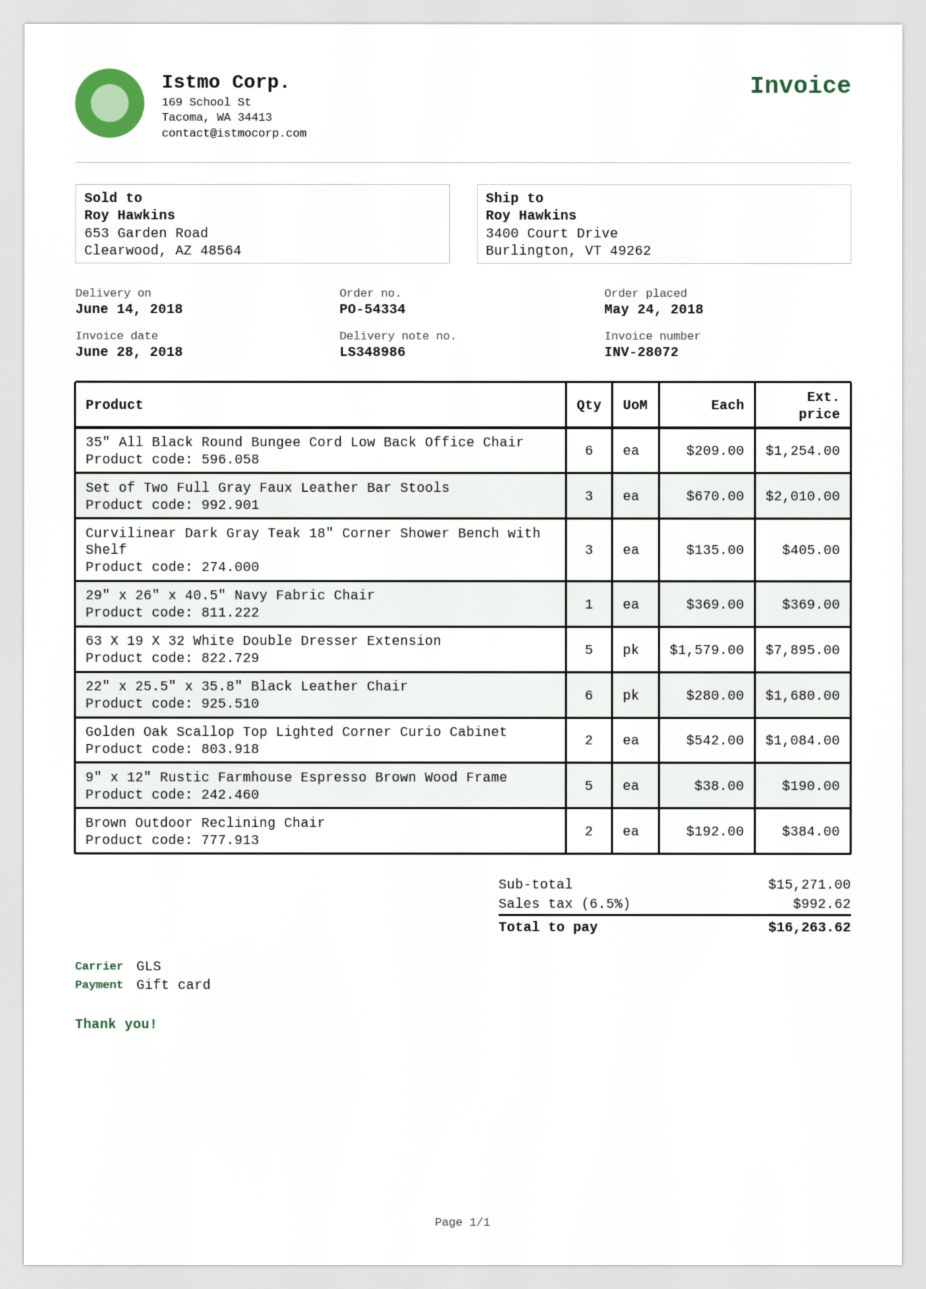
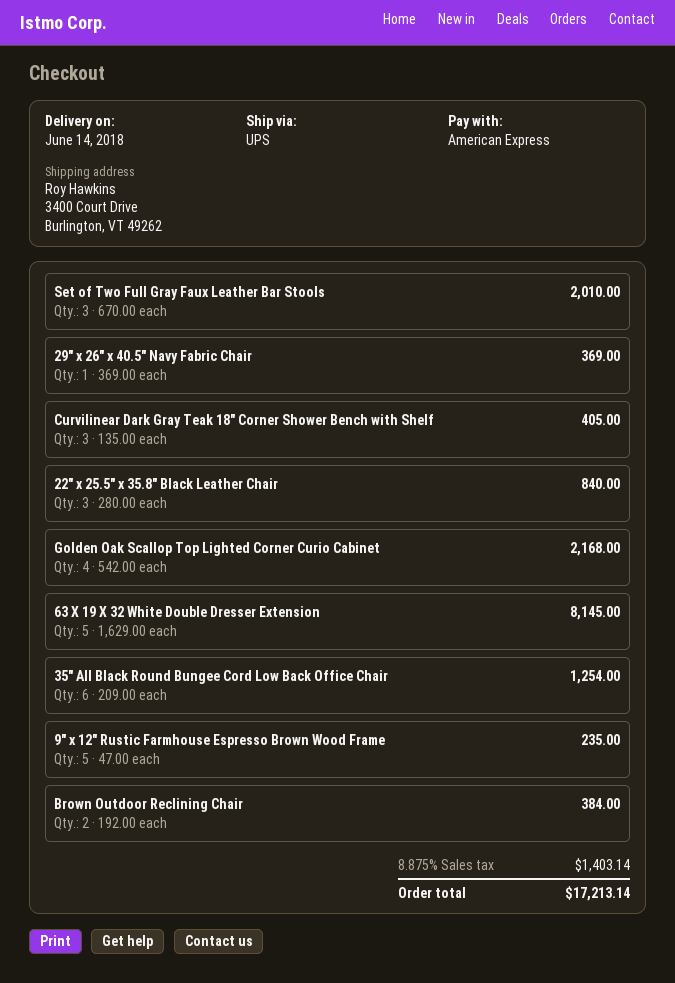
payment method: gift card -> American Express
shipping method: GLS -> UPS
63 X 19 X 32 White Double Dresser Extension: 5 x 1579.00 = 7895.00 -> 5 x 1629.00 = 8145.00
22" x 25.5" x 35.8" Black Leather Chair: 6 x 280.00 = 1680.00 -> 3 x 280.00 = 840.00
Golden Oak Scallop Top Lighted Corner Curio Cabinet: 2 x 542.00 = 1084.00 -> 4 x 542.00 = 2168.00
9" x 12" Rustic Farmhouse Espresso Brown Wood Frame: 5 x 38.00 = 190.00 -> 5 x 47.00 = 235.00
tax: 6.5% = 992.62 -> 8.875% = 1403.14
total: 16263.62 -> 17213.14

